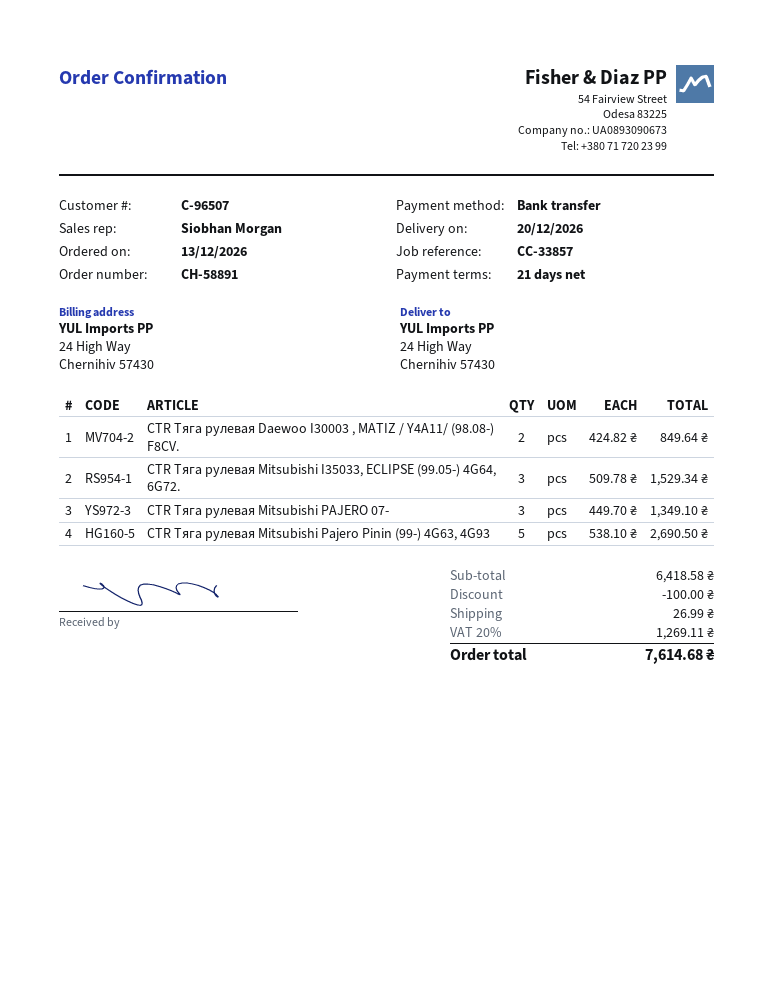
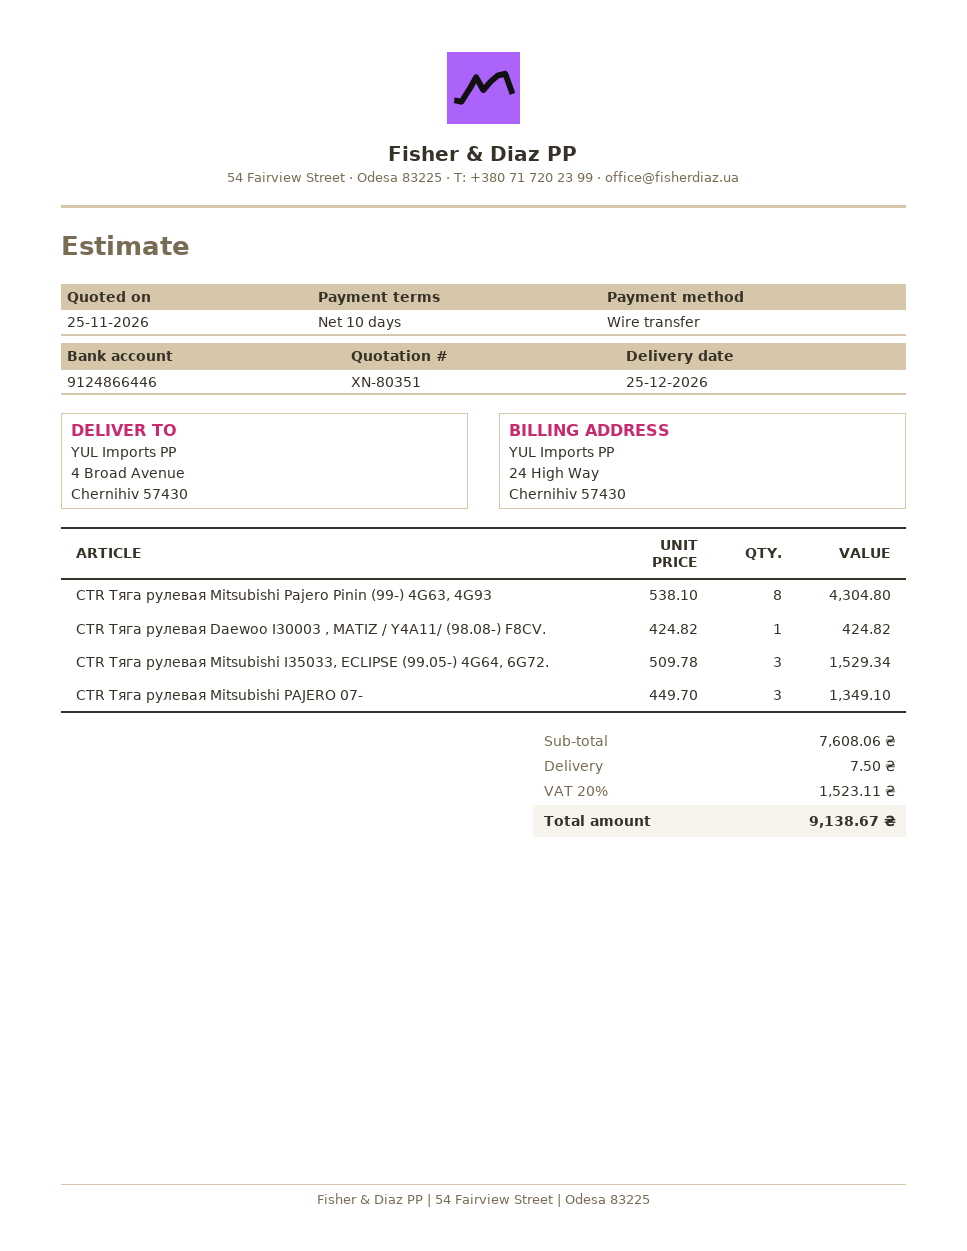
delivery date: 2026-12-20 -> 2026-12-25
payment terms: 21 days -> 10 days
ship to: 24 High Way, Chernihiv 57430 -> 4 Broad Avenue, Chernihiv 57430
CTR Тяга рулевая Daewoo I30003 , MATIZ / Y4A11/ (98.08-) F8CV.: 2 x 424.82 = 849.64 -> 1 x 424.82 = 424.82
CTR Тяга рулевая Mitsubishi Pajero Pinin (99-) 4G63, 4G93: 5 x 538.10 = 2690.50 -> 8 x 538.10 = 4304.80
subtotal: 6418.58 -> 7608.06
discount: 100.00 -> none
shipping: 26.99 -> 7.50
tax: 20% = 1269.11 -> 20% = 1523.11
total: 7614.68 -> 9138.67

